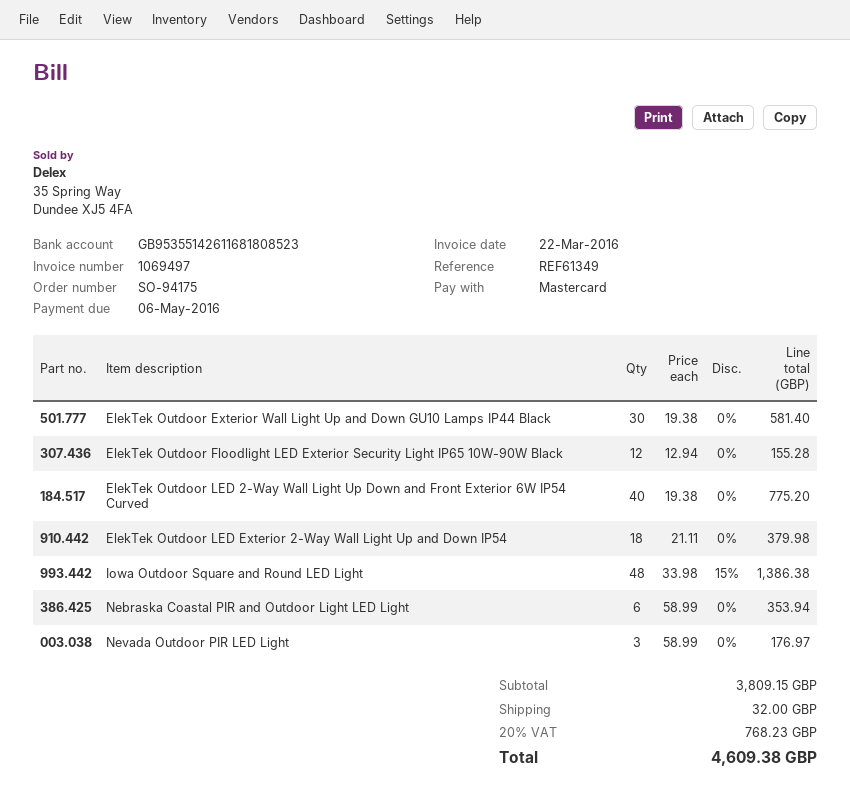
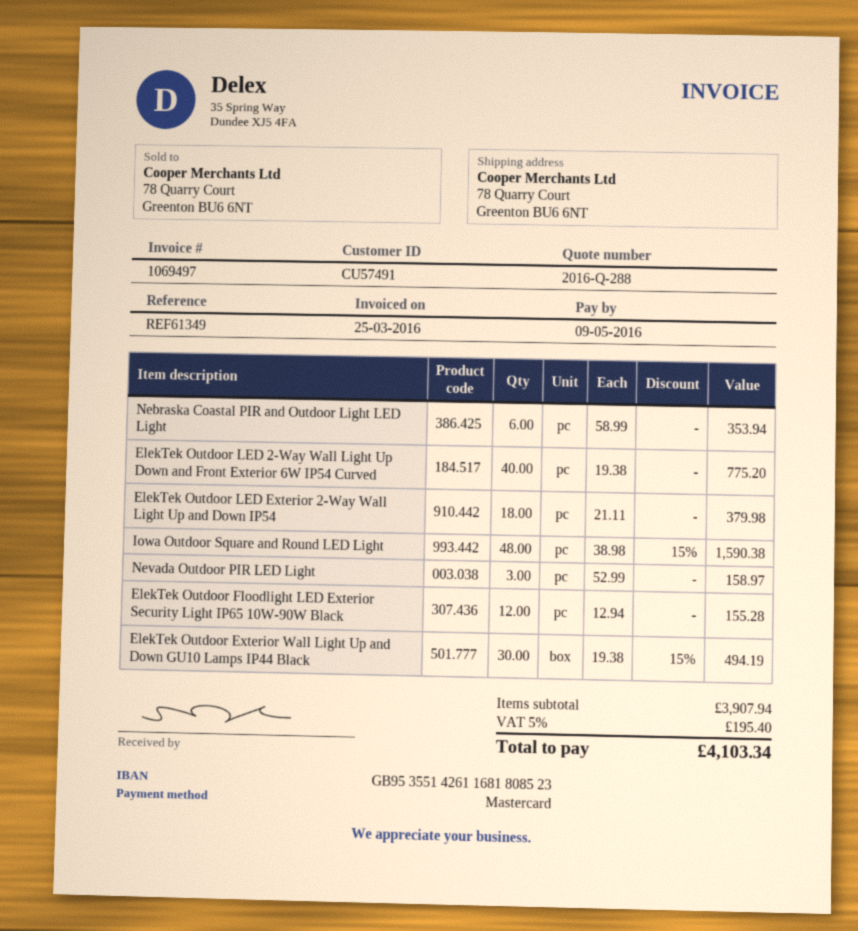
invoice date: 2016-03-22 -> 2016-03-25
due date: 2016-05-06 -> 2016-05-09
ElekTek Outdoor Exterior Wall Light Up and Down GU10 Lamps IP44 Black: 30 x 19.38 = 581.40 -> 30 x 19.38 - 15% = 494.19
Iowa Outdoor Square and Round LED Light: 48 x 33.98 - 15% = 1386.38 -> 48 x 38.98 - 15% = 1590.38
Nevada Outdoor PIR LED Light: 3 x 58.99 = 176.97 -> 3 x 52.99 = 158.97
subtotal: 3809.15 -> 3907.94
shipping: 32.00 -> none
tax: 20% = 768.23 -> 5% = 195.40
total: 4609.38 -> 4103.34

